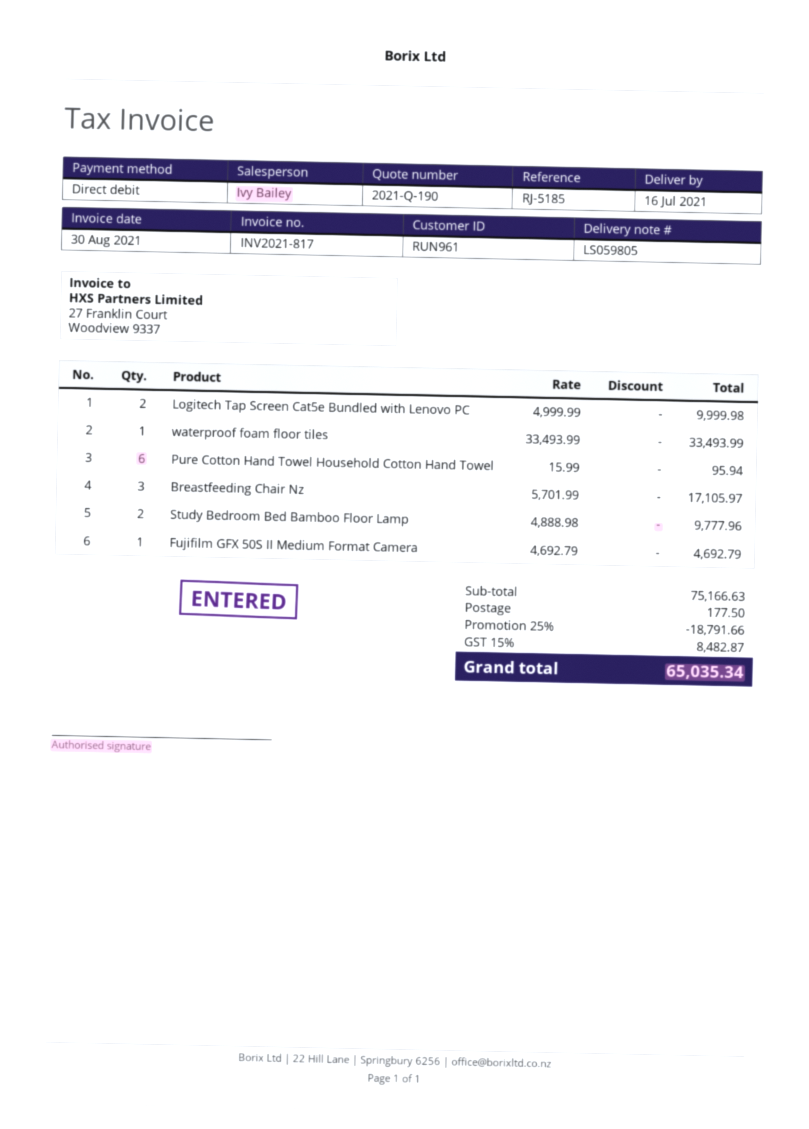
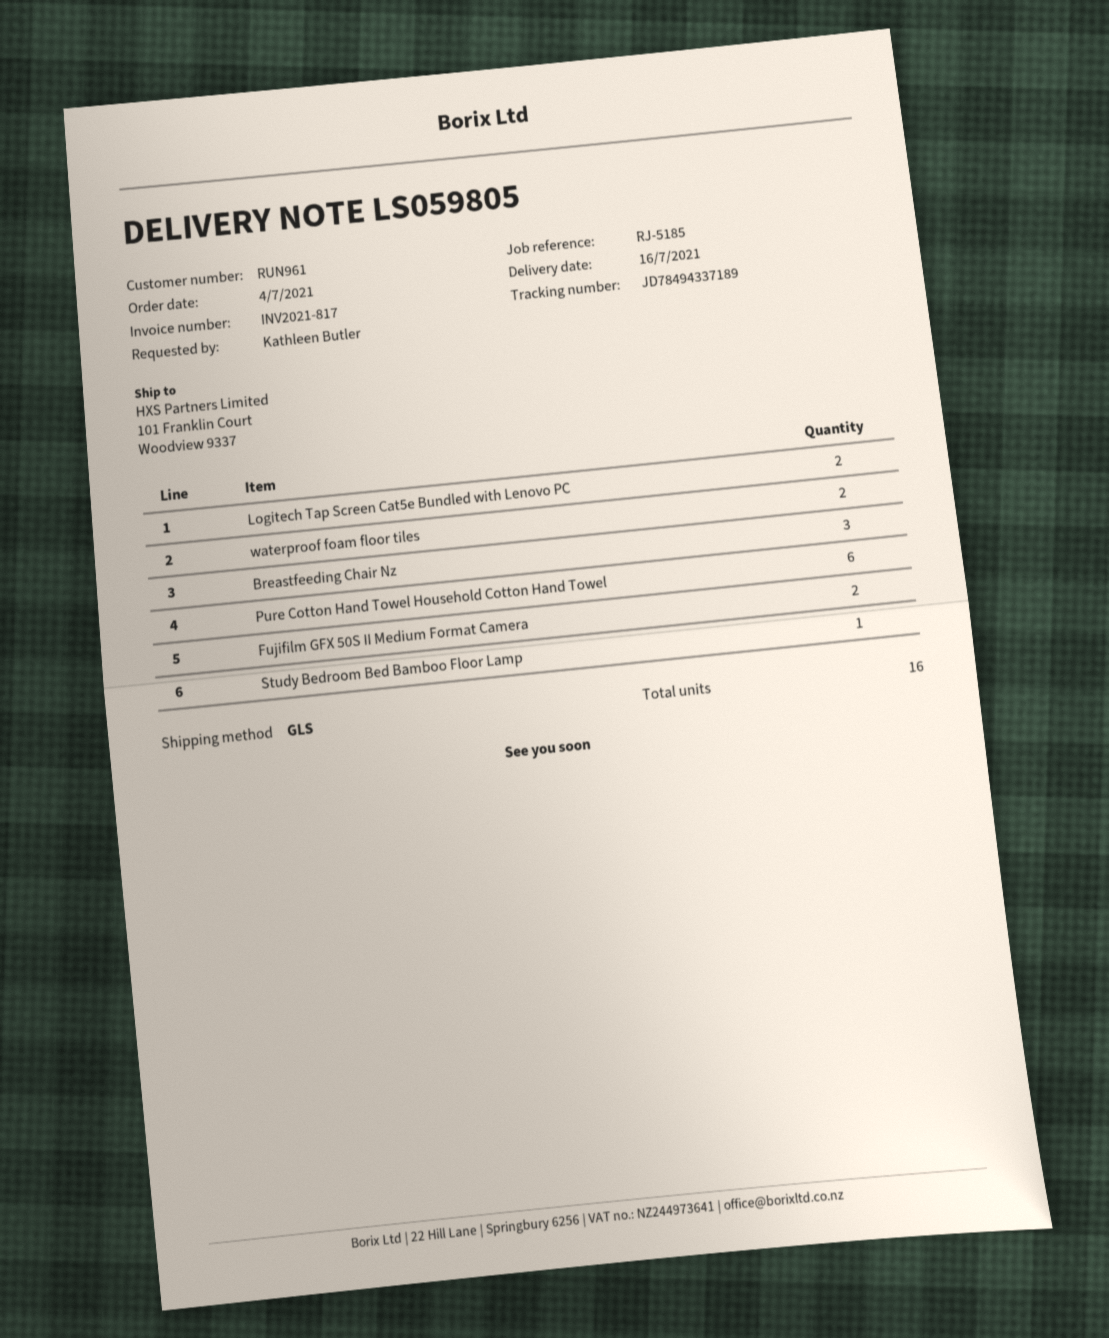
waterproof foam floor tiles: 1 -> 2
Study Bedroom Bed Bamboo Floor Lamp: 2 -> 1
Fujifilm GFX 50S II Medium Format Camera: 1 -> 2

